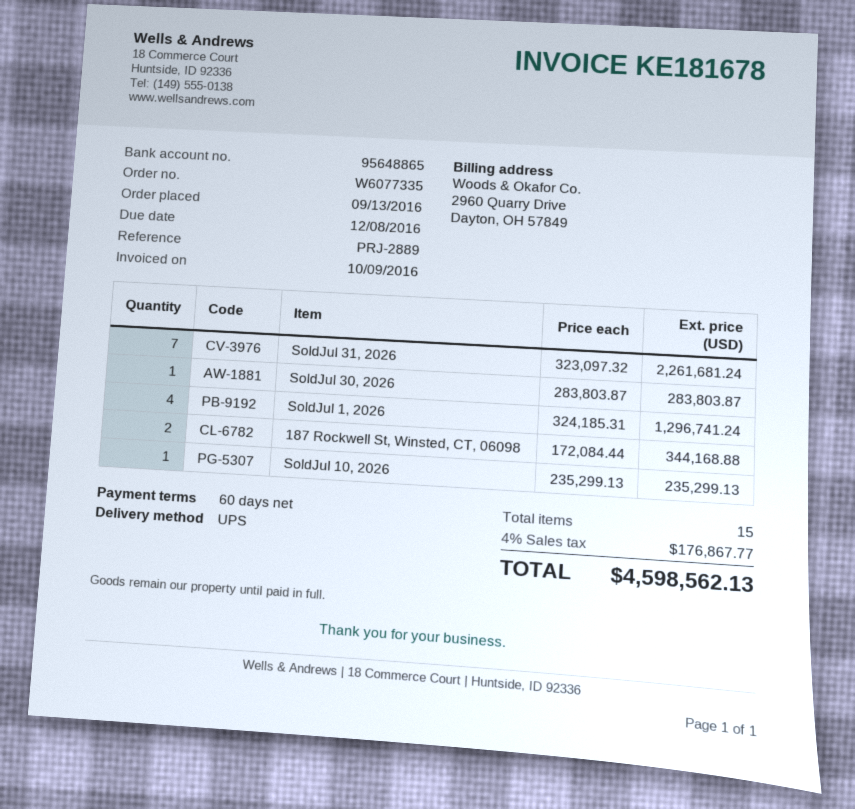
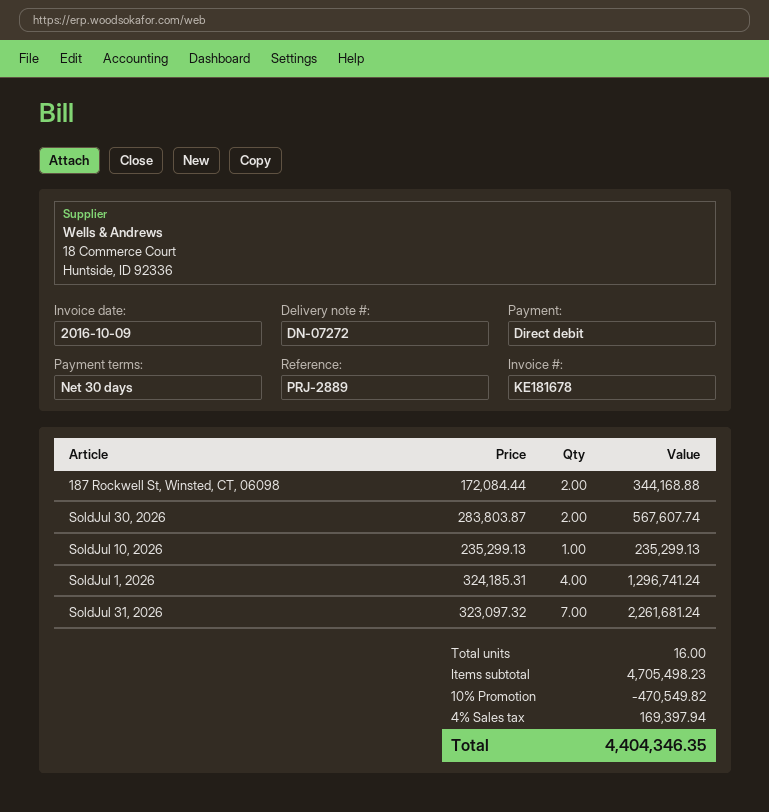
payment terms: 60 days -> 30 days
SoldJul 30, 2026: 1 x 283803.87 = 283803.87 -> 2 x 283803.87 = 567607.74
total quantity: 15 -> 16
discount: none -> 10% = 470549.82
tax: 4% = 176867.77 -> 4% = 169397.94
total: 4598562.13 -> 4404346.35

